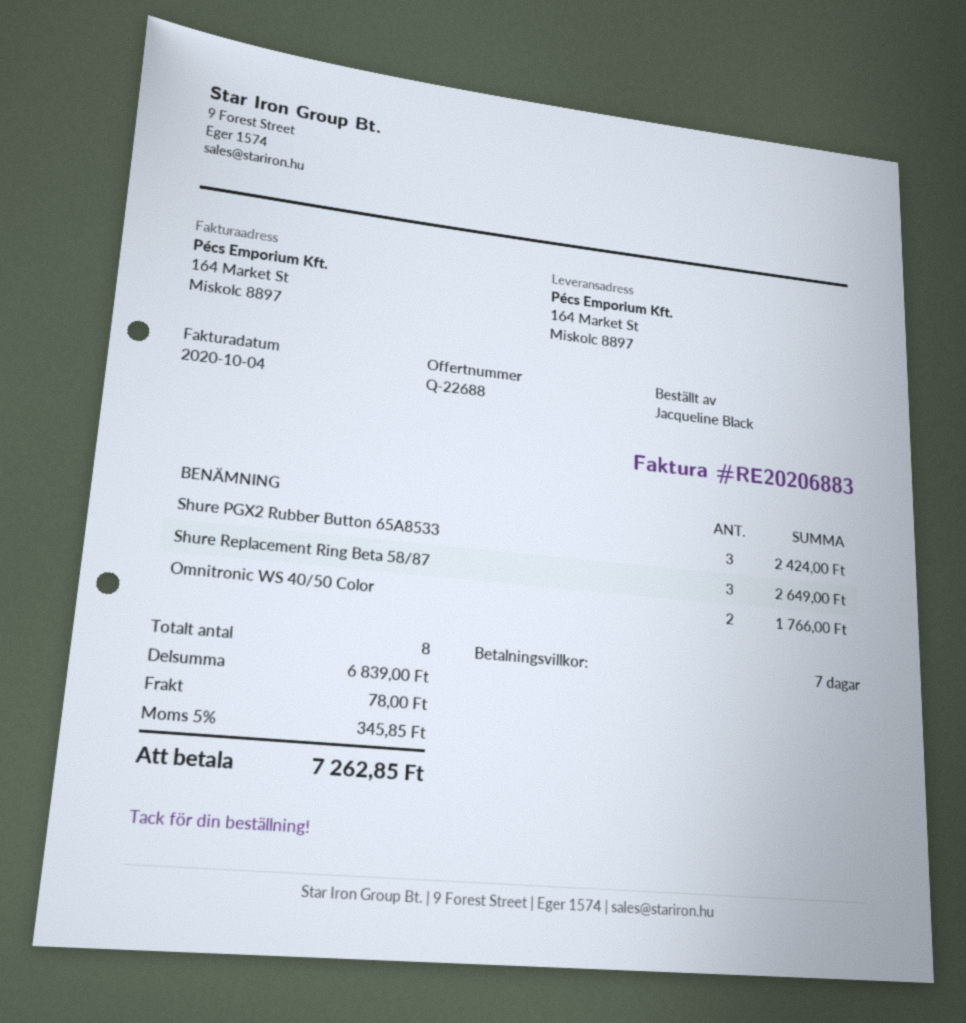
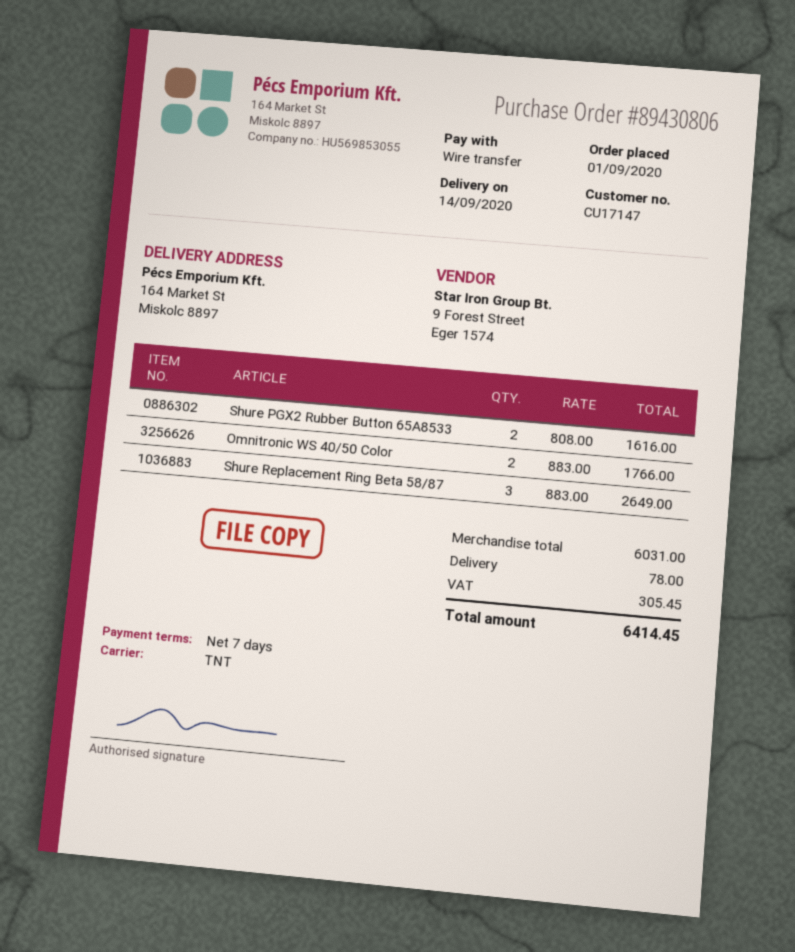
Shure PGX2 Rubber Button 65A8533: 3 for 2424.00 -> 2 for 1616.00
subtotal: 6839.00 -> 6031.00
tax: 345.85 -> 305.45
total: 7262.85 -> 6414.45

